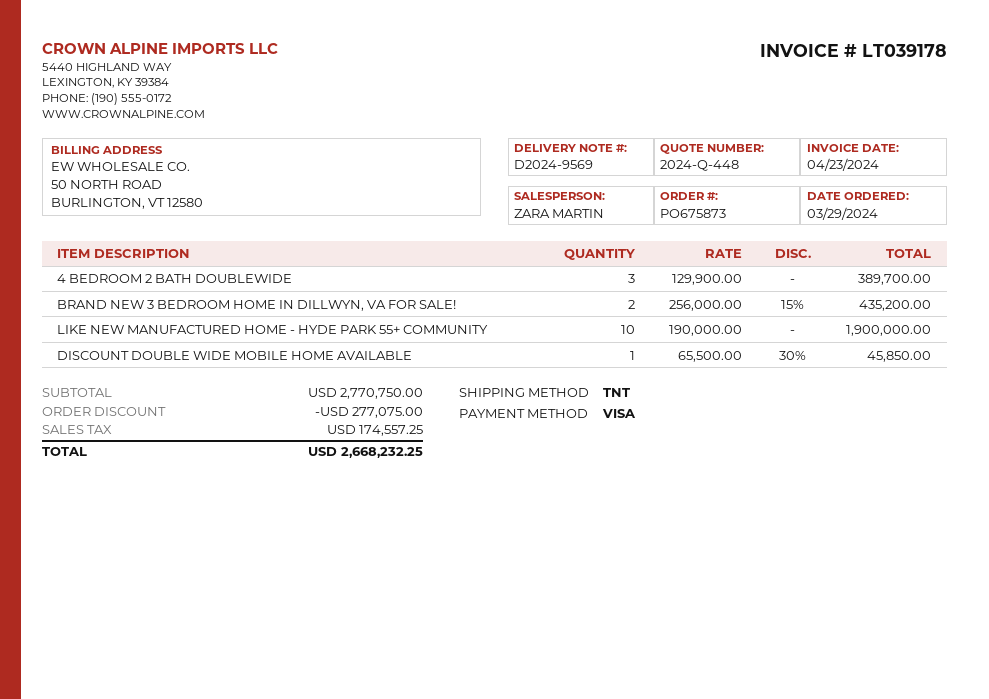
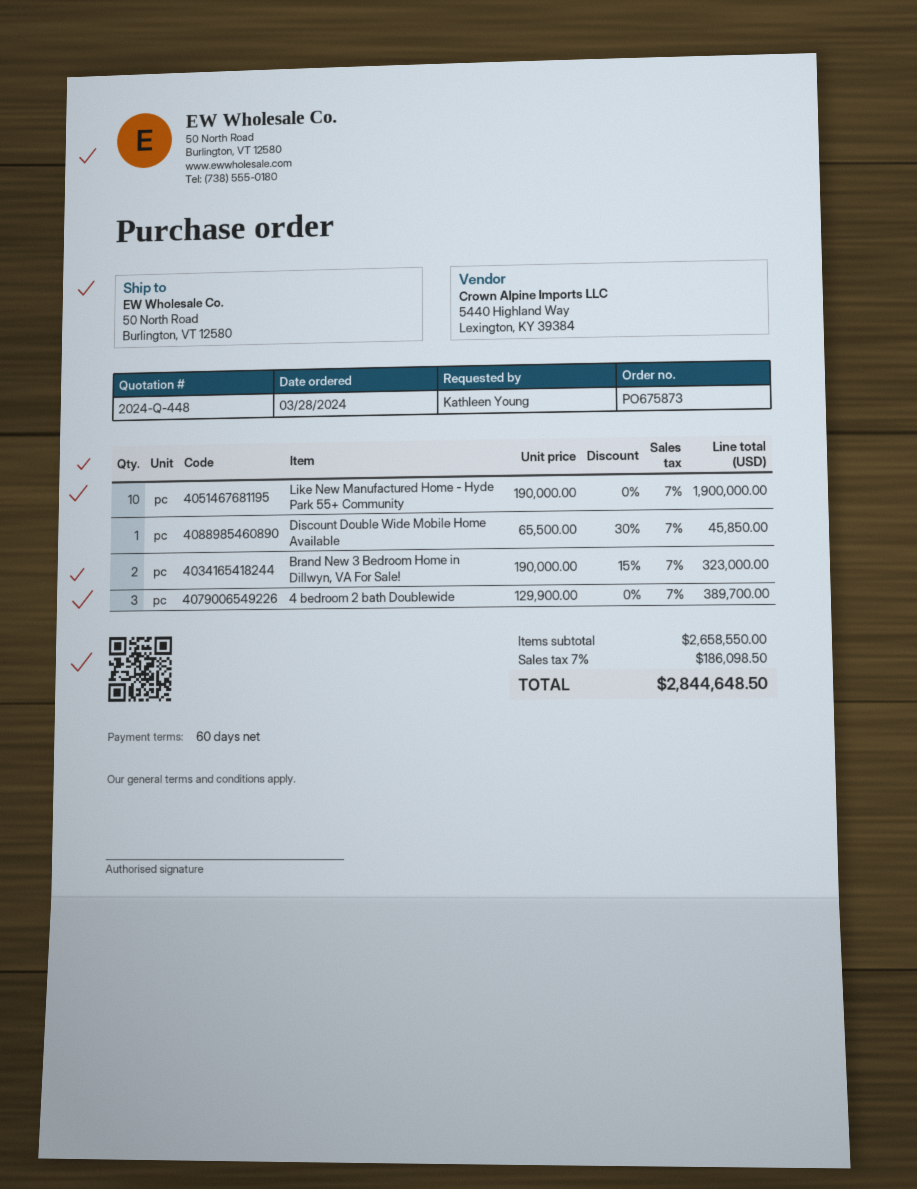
order date: 2024-03-29 -> 2024-03-28
BRAND NEW 3 BEDROOM HOME IN DILLWYN, VA FOR SALE!: 2 x 256000.00 - 15% = 435200.00 -> 2 x 190000.00 - 15% = 323000.00
subtotal: 2770750.00 -> 2658550.00
discount: 277075.00 -> none
tax: 174557.25 -> 186098.50
total: 2668232.25 -> 2844648.50

